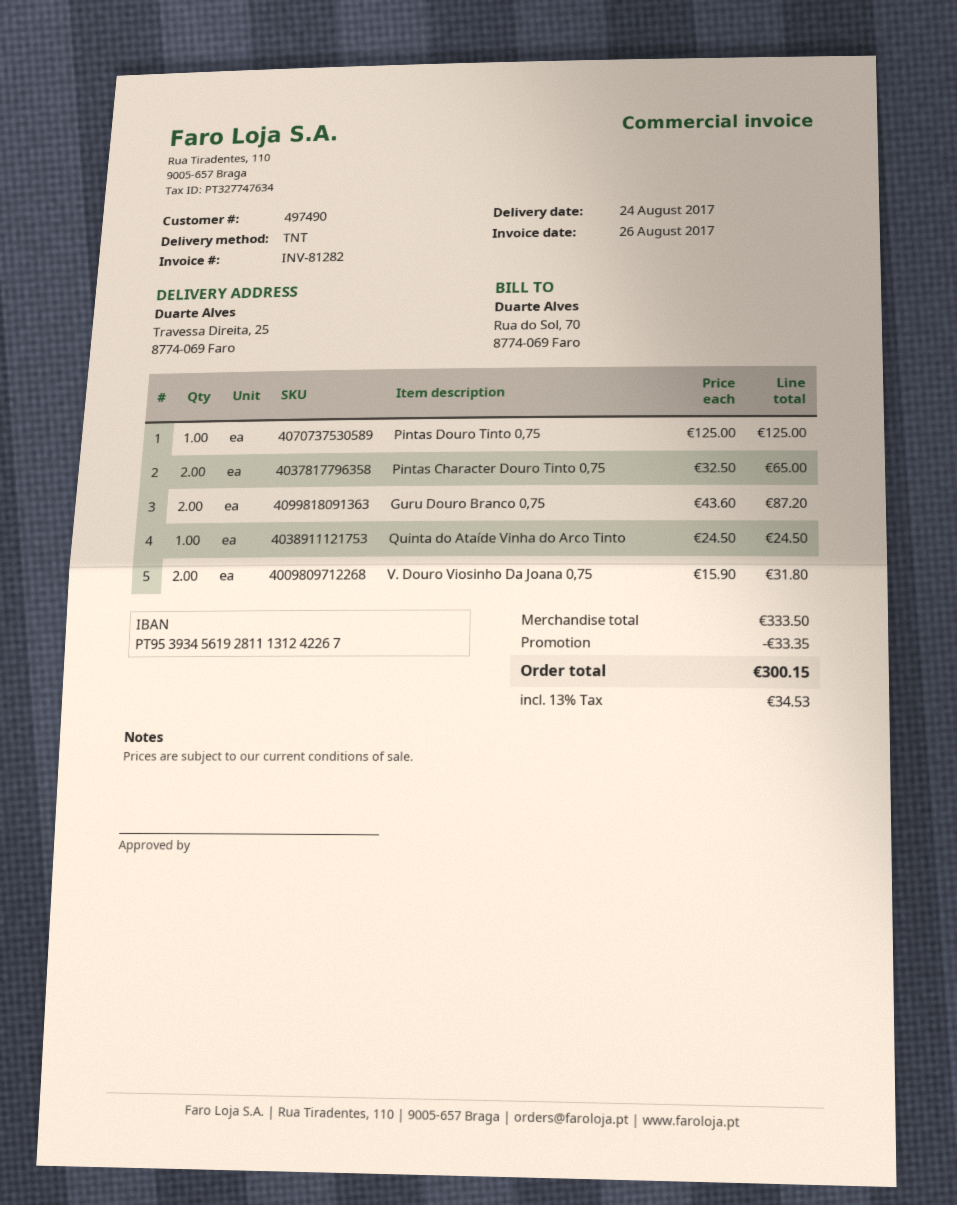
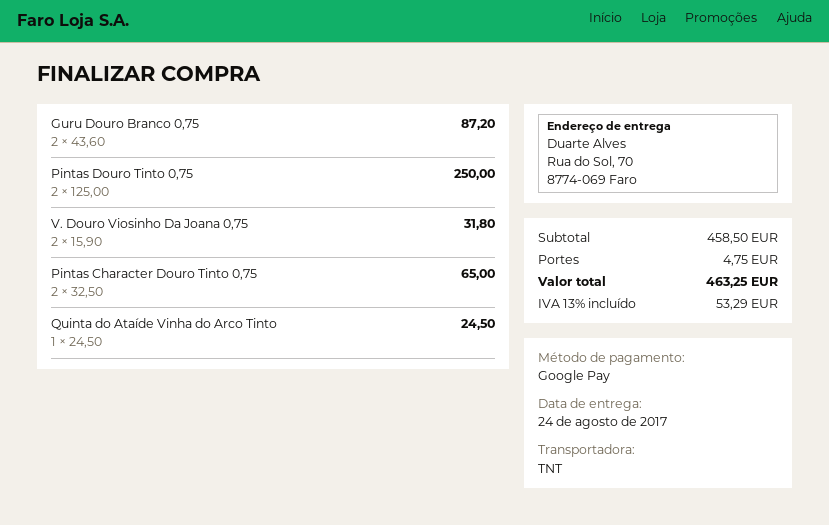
ship to: Travessa Direita, 25, 8774-069 Faro -> Rua do Sol, 70, 8774-069 Faro
Pintas Douro Tinto 0,75: 1 x 125.00 = 125.00 -> 2 x 125.00 = 250.00
subtotal: 333.50 -> 458.50
discount: 33.35 -> none
shipping: none -> 4.75
tax: 13% = 34.53 -> 13% = 53.29
total: 300.15 -> 463.25

